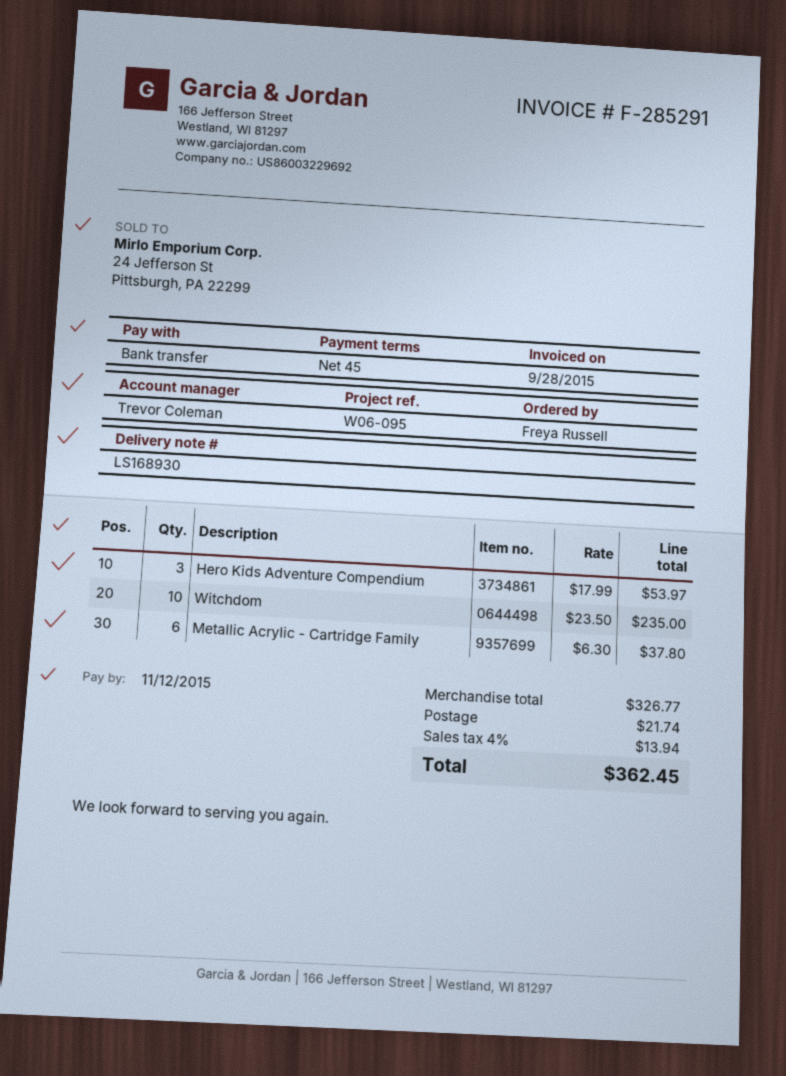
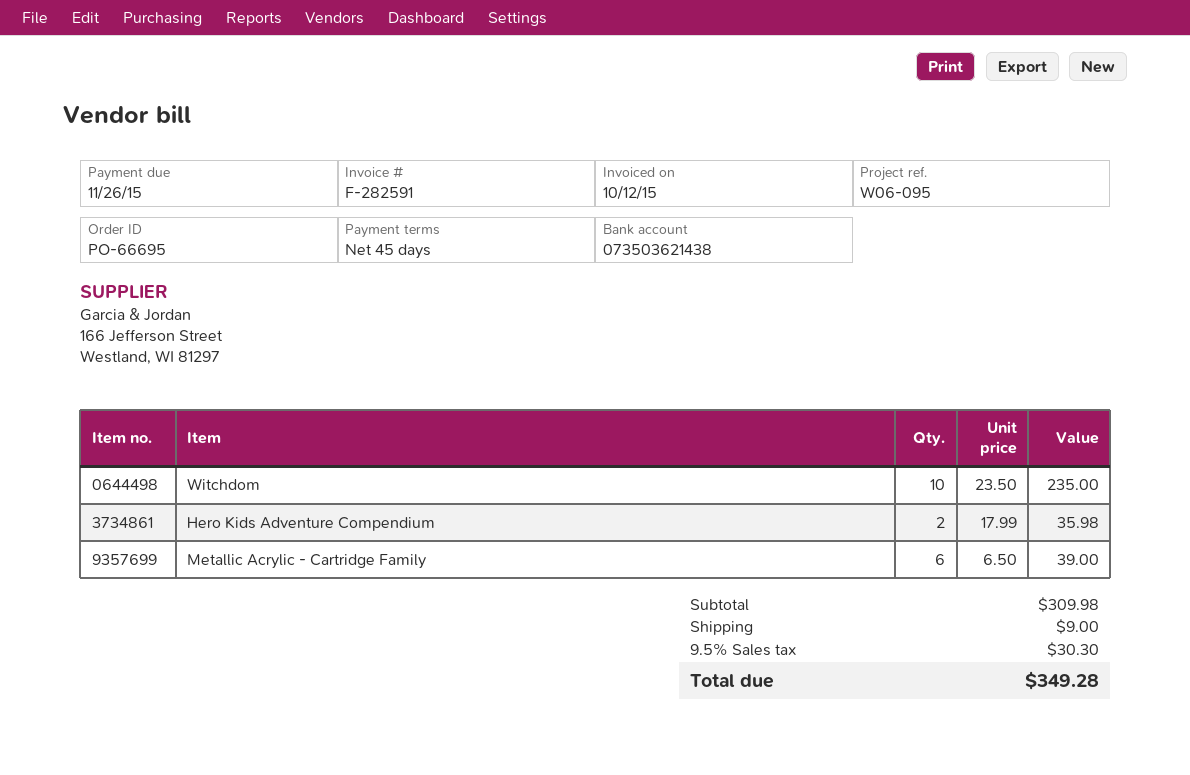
invoice number: F-285291 -> F-282591
invoice date: 2015-09-28 -> 2015-10-12
due date: 2015-11-12 -> 2015-11-26
Hero Kids Adventure Compendium: 3 x 17.99 = 53.97 -> 2 x 17.99 = 35.98
Metallic Acrylic - Cartridge Family: 6 x 6.30 = 37.80 -> 6 x 6.50 = 39.00
subtotal: 326.77 -> 309.98
shipping: 21.74 -> 9.00
tax: 4% = 13.94 -> 9.5% = 30.30
total: 362.45 -> 349.28

